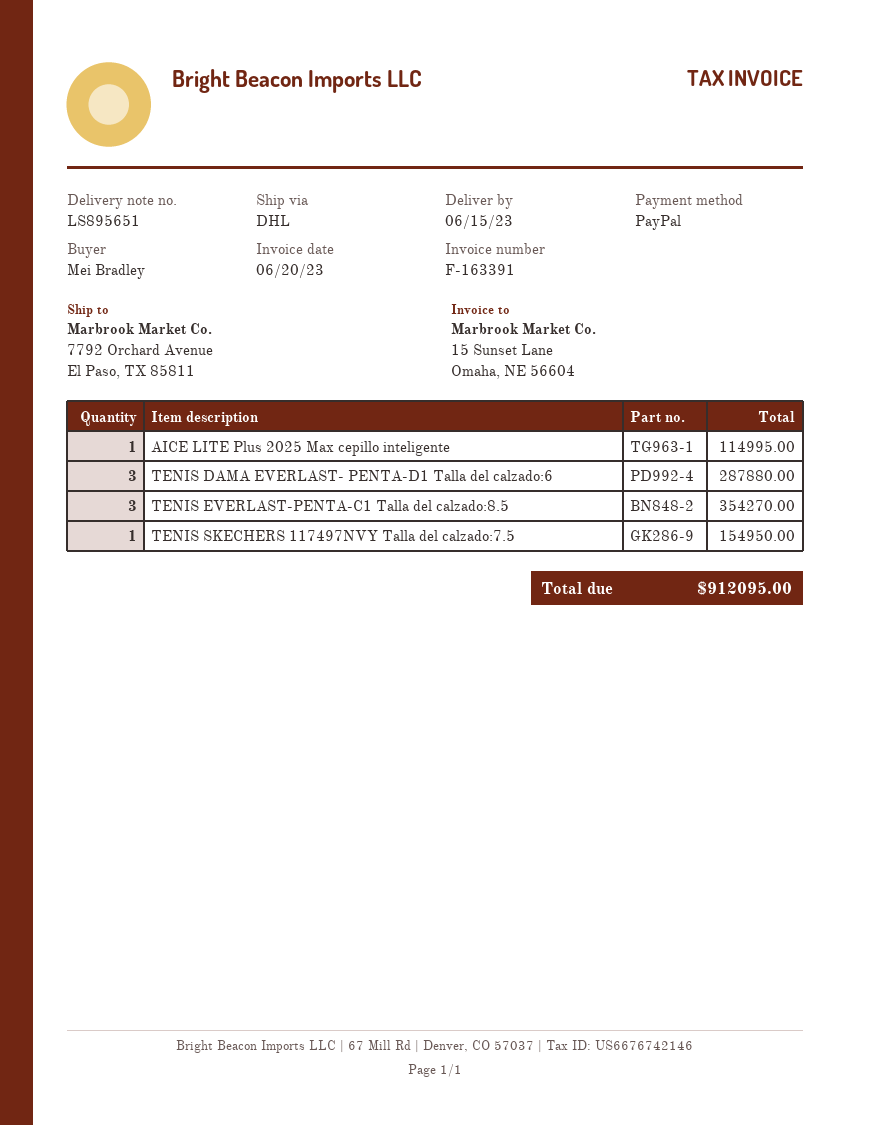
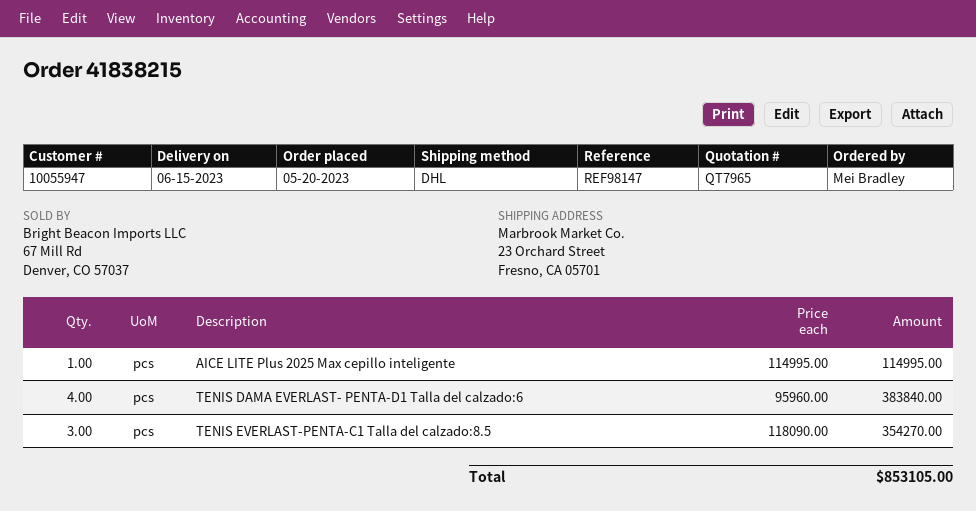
ship to: 7792 Orchard Avenue, El Paso, TX 85811 -> 23 Orchard Street, Fresno, CA 05701
TENIS DAMA EVERLAST- PENTA-D1 Talla del calzado:6: 3 for 287880.00 -> 4 for 383840.00
TENIS SKECHERS 117497NVY Talla del calzado:7.5: 1 for 154950.00 -> none
total: 912095.00 -> 853105.00

